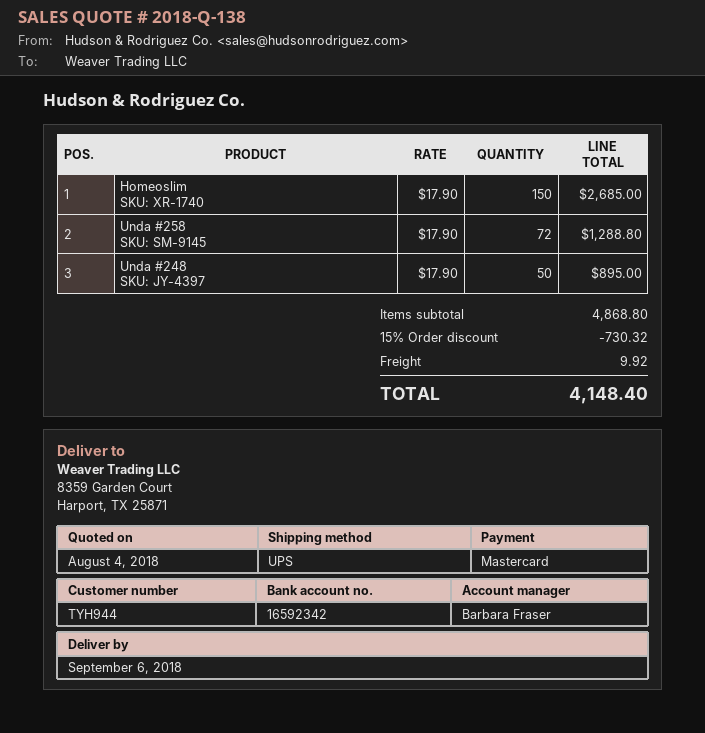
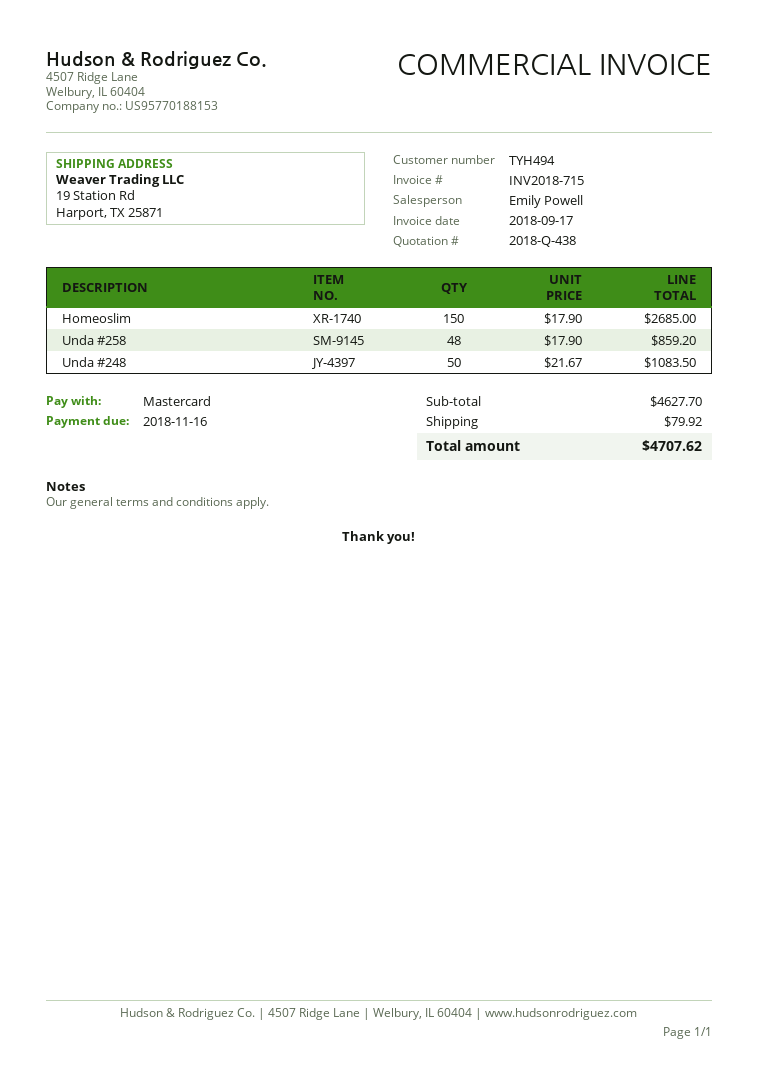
quote number: 2018-Q-138 -> 2018-Q-438
customer number: TYH944 -> TYH494
sales rep: Barbara Fraser -> Emily Powell
ship to: 8359 Garden Court, Harport, TX 25871 -> 19 Station Rd, Harport, TX 25871
Unda #258: 72 x 17.90 = 1288.80 -> 48 x 17.90 = 859.20
Unda #248: 50 x 17.90 = 895.00 -> 50 x 21.67 = 1083.50
subtotal: 4868.80 -> 4627.70
discount: 15% = 730.32 -> none
shipping: 9.92 -> 79.92
total: 4148.40 -> 4707.62

